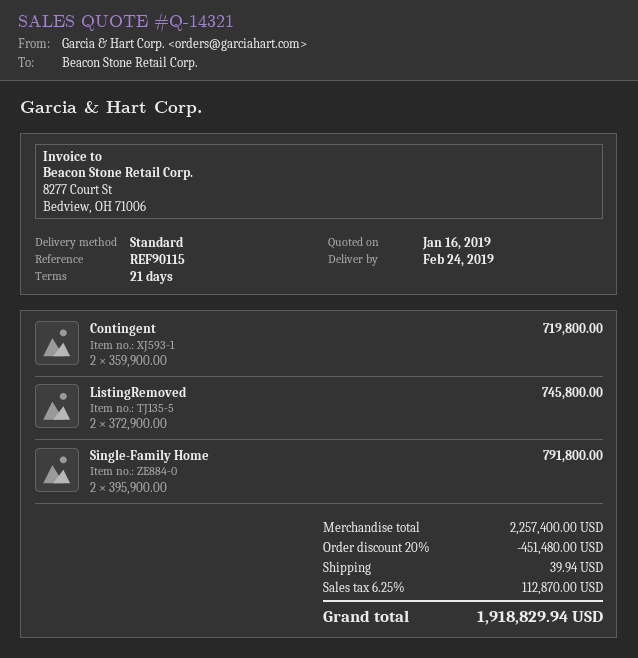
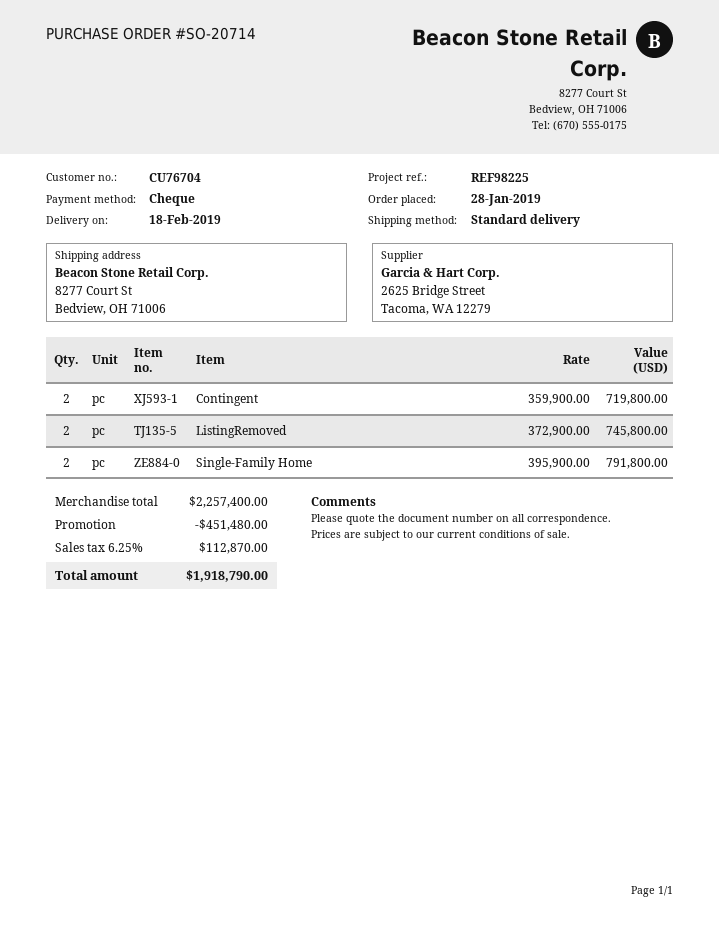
delivery date: 2019-02-24 -> 2019-02-18
reference: REF90115 -> REF98225
shipping: 39.94 -> none
total: 1918829.94 -> 1918790.00

